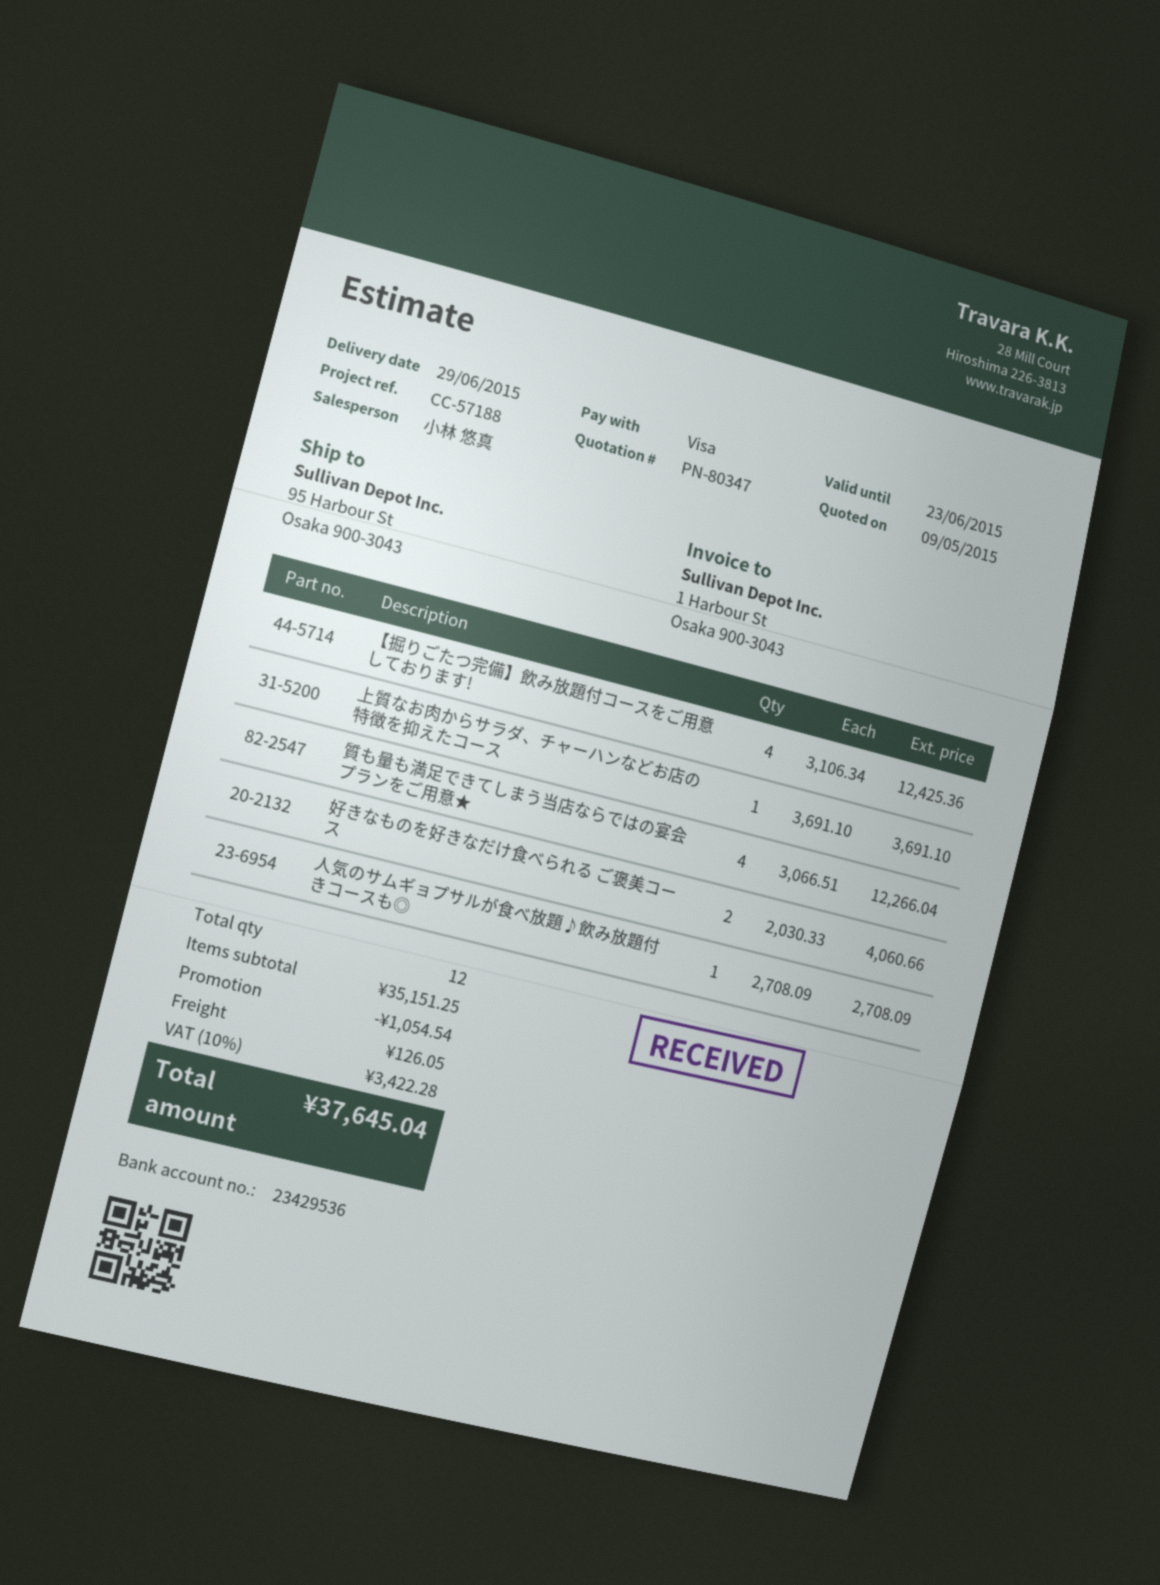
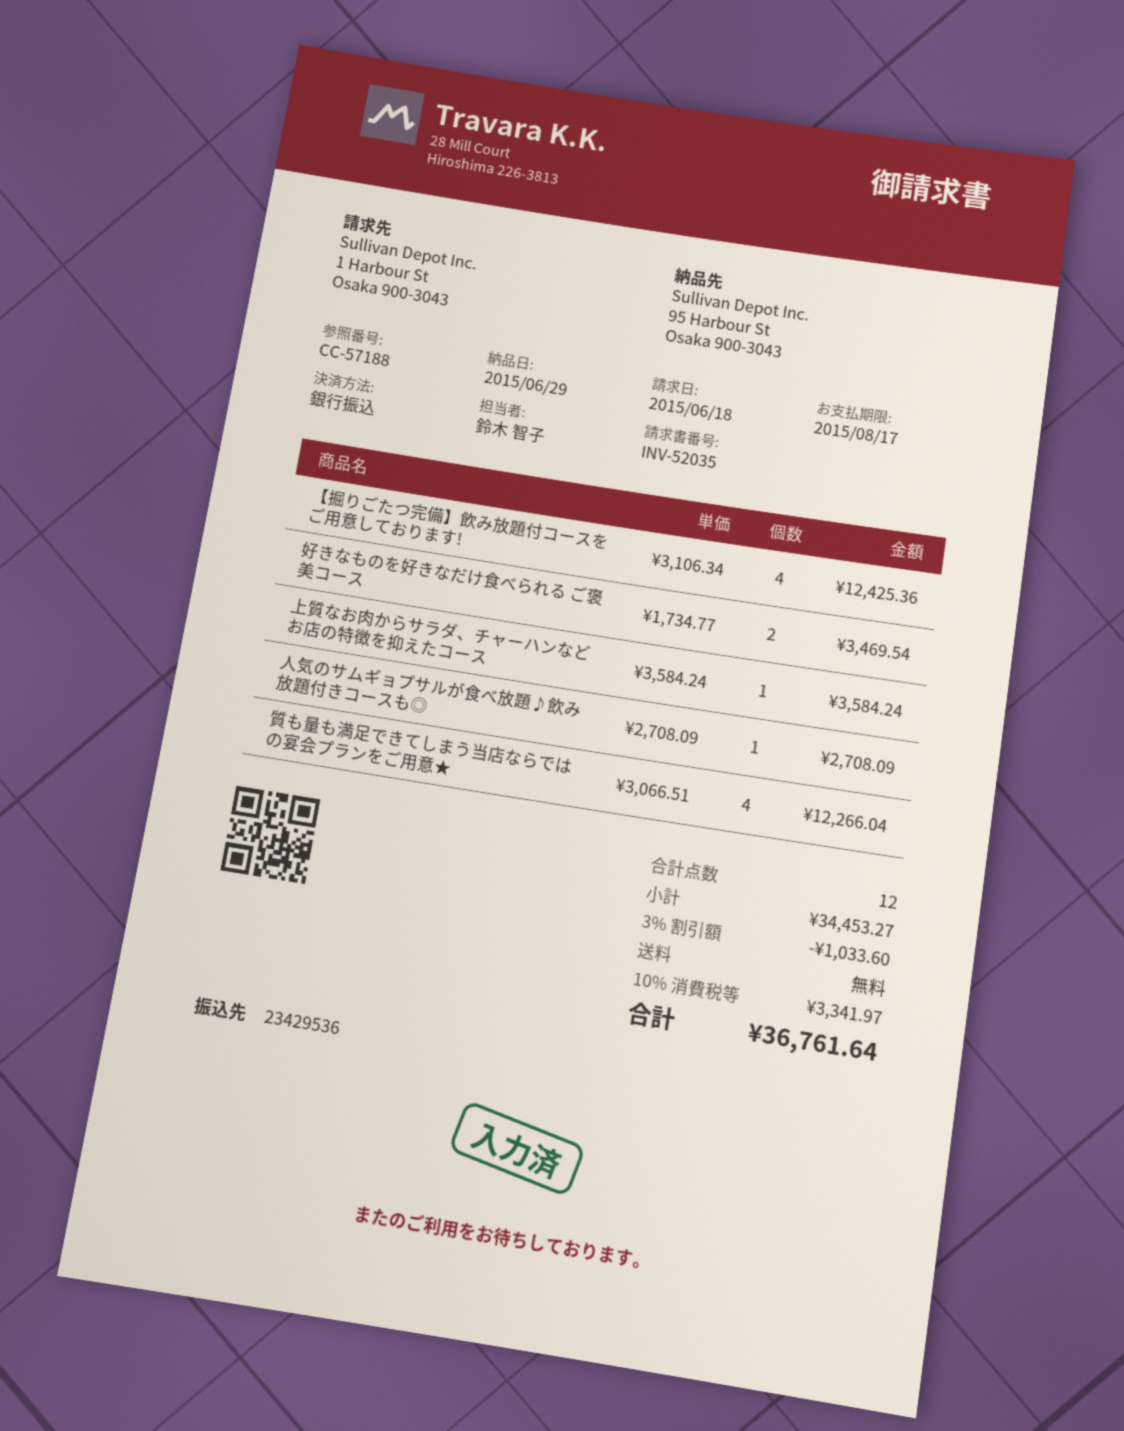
sales rep: 小林 悠真 -> 鈴木 智子
payment method: Visa -> bank transfer
上質なお肉からサラダ、チャーハンなどお店の特徴を抑えたコース: 1 x 3691.10 = 3691.10 -> 1 x 3584.24 = 3584.24
好きなものを好きなだけ食べられる ご褒美コース: 2 x 2030.33 = 4060.66 -> 2 x 1734.77 = 3469.54
subtotal: 35151.25 -> 34453.27
discount: 1054.54 -> 1033.60
shipping: 126.05 -> 0.00
tax: 10% = 3422.28 -> 10% = 3341.97
total: 37645.04 -> 36761.64

